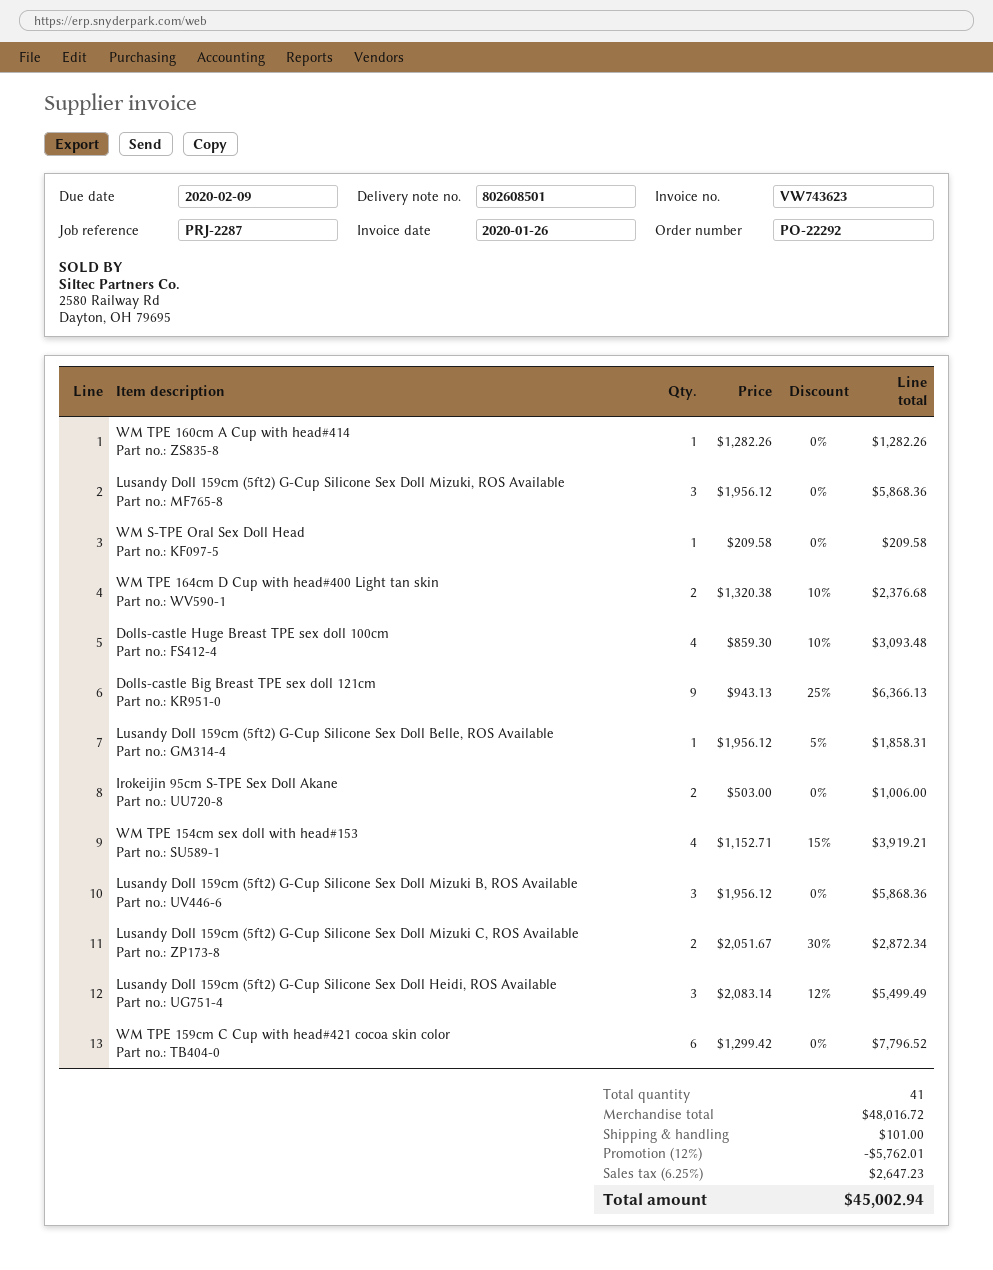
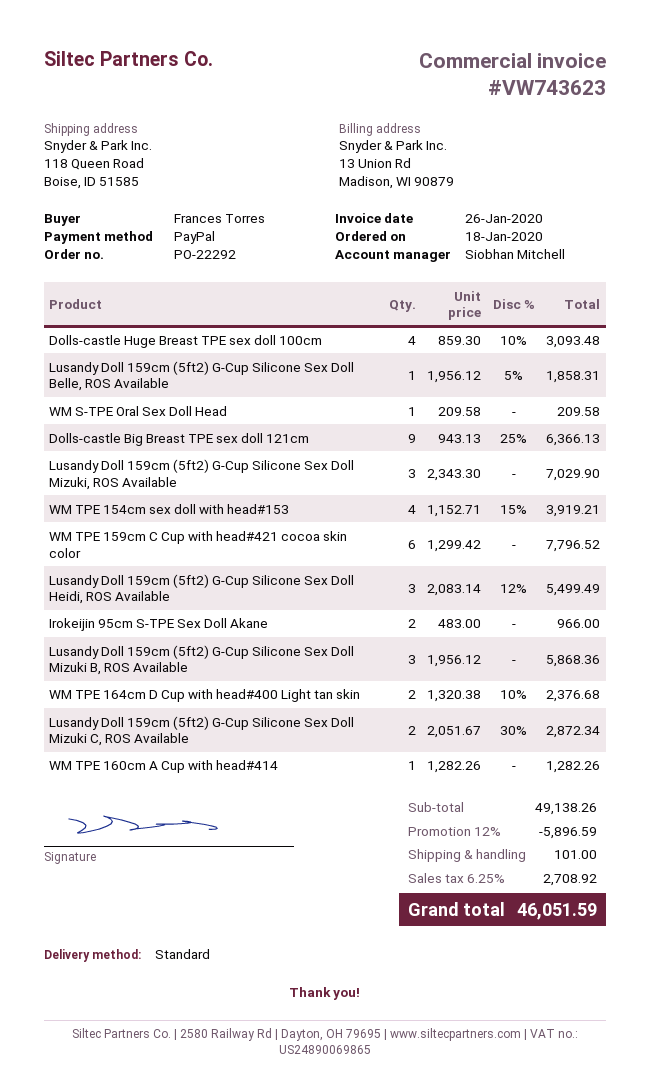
Lusandy Doll 159cm (5ft2) G-Cup Silicone Sex Doll Mizuki, ROS Available: 3 x 1956.12 = 5868.36 -> 3 x 2343.30 = 7029.90
Irokeijin 95cm S-TPE Sex Doll Akane: 2 x 503.00 = 1006.00 -> 2 x 483.00 = 966.00
subtotal: 48016.72 -> 49138.26
discount: 12% = 5762.01 -> 12% = 5896.59
tax: 6.25% = 2647.23 -> 6.25% = 2708.92
total: 45002.94 -> 46051.59

